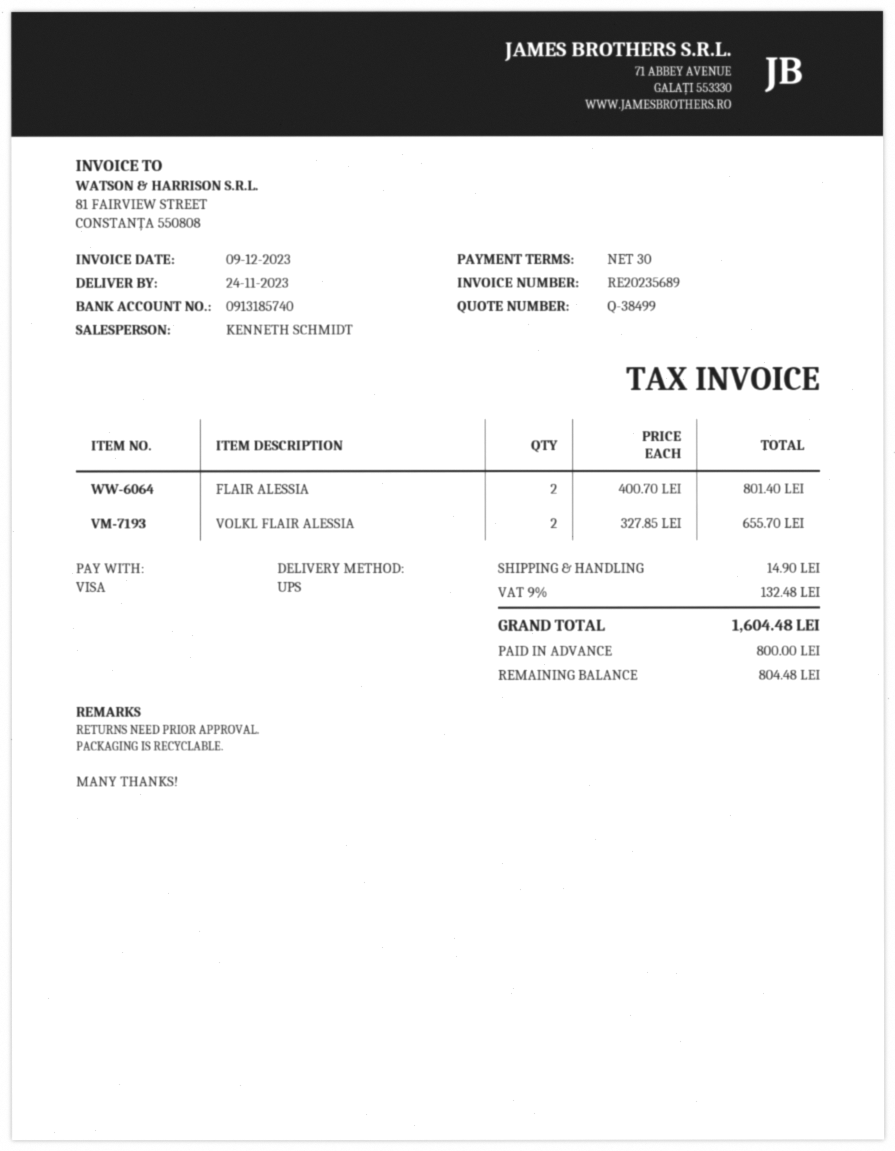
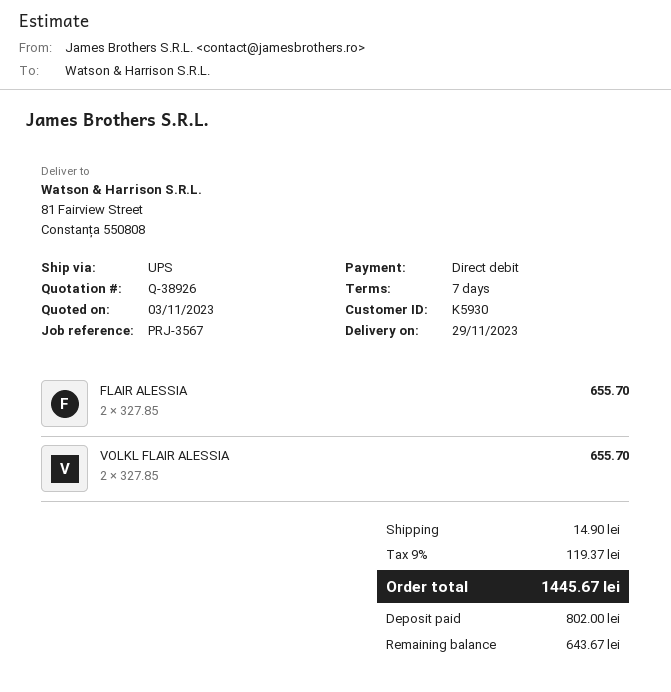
quote number: Q-38499 -> Q-38926
delivery date: 2023-11-24 -> 2023-11-29
payment terms: 30 days -> 7 days
payment method: Visa -> direct debit
FLAIR ALESSIA: 2 x 400.70 = 801.40 -> 2 x 327.85 = 655.70
tax: 9% = 132.48 -> 9% = 119.37
total: 1604.48 -> 1445.67
deposit: 800.00 -> 802.00
balance: 804.48 -> 643.67

